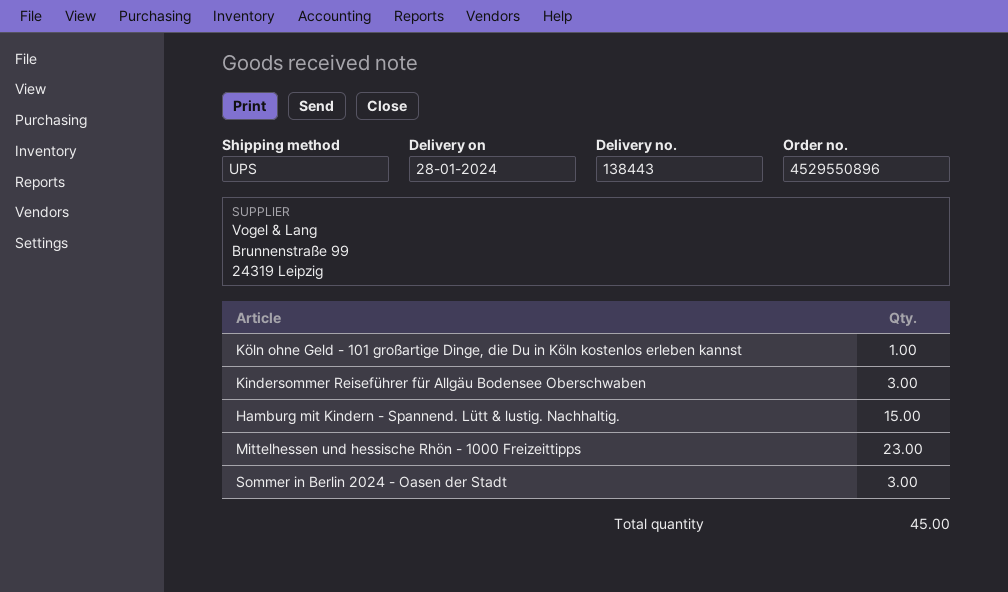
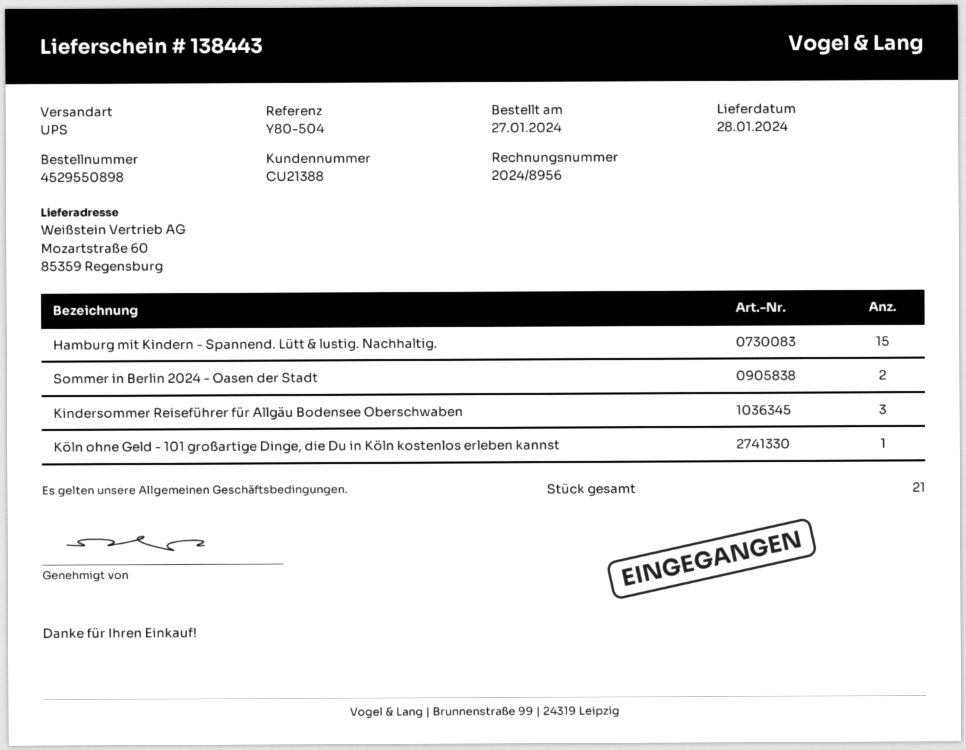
order number: 4529550896 -> 4529550898
Mittelhessen und hessische Rhön - 1000 Freizeittipps: 23 -> none
Sommer in Berlin 2024 - Oasen der Stadt: 3 -> 2
total quantity: 45 -> 21

